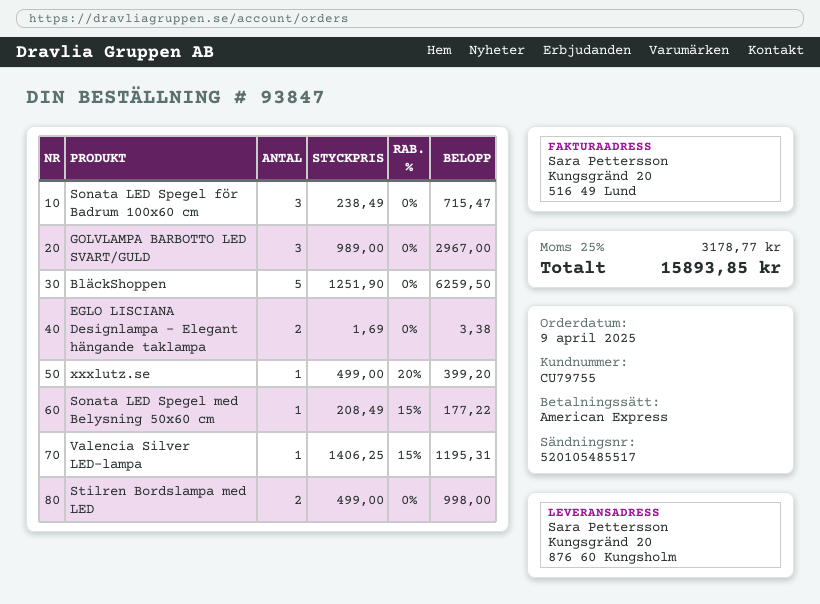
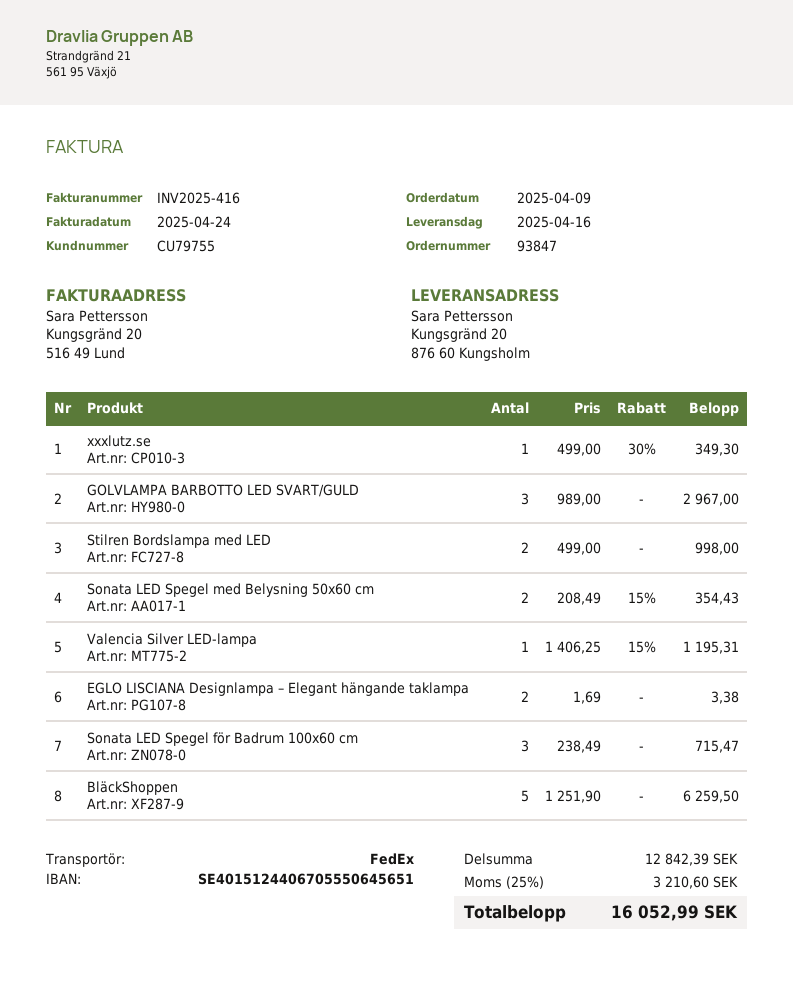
xxxlutz.se: 1 x 499.00 - 20% = 399.20 -> 1 x 499.00 - 30% = 349.30
Sonata LED Spegel med Belysning 50x60 cm: 1 x 208.49 - 15% = 177.22 -> 2 x 208.49 - 15% = 354.43
tax: 25% = 3178.77 -> 25% = 3210.60
total: 15893.85 -> 16052.99

